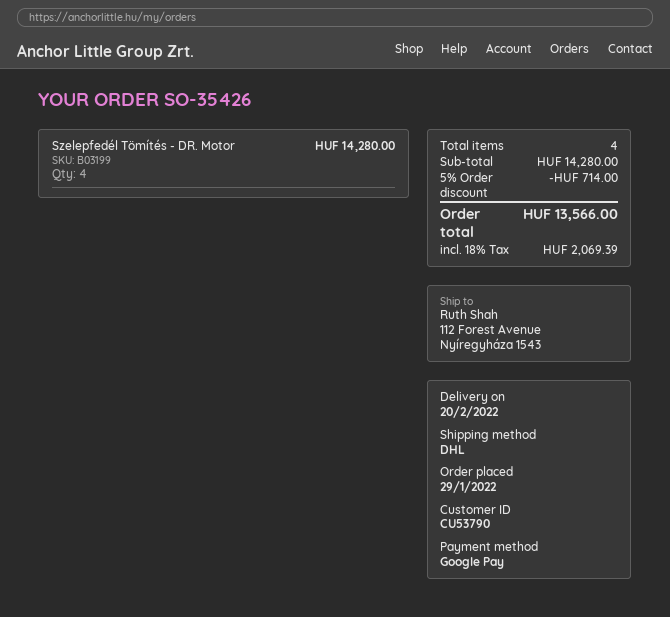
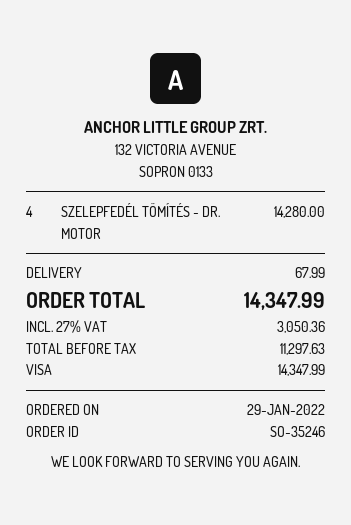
order number: SO-35426 -> SO-35246
payment method: Google Pay -> Visa
discount: 5% = 714.00 -> none
shipping: none -> 67.99
tax: 18% = 2069.39 -> 27% = 3050.36
total: 13566.00 -> 14347.99

